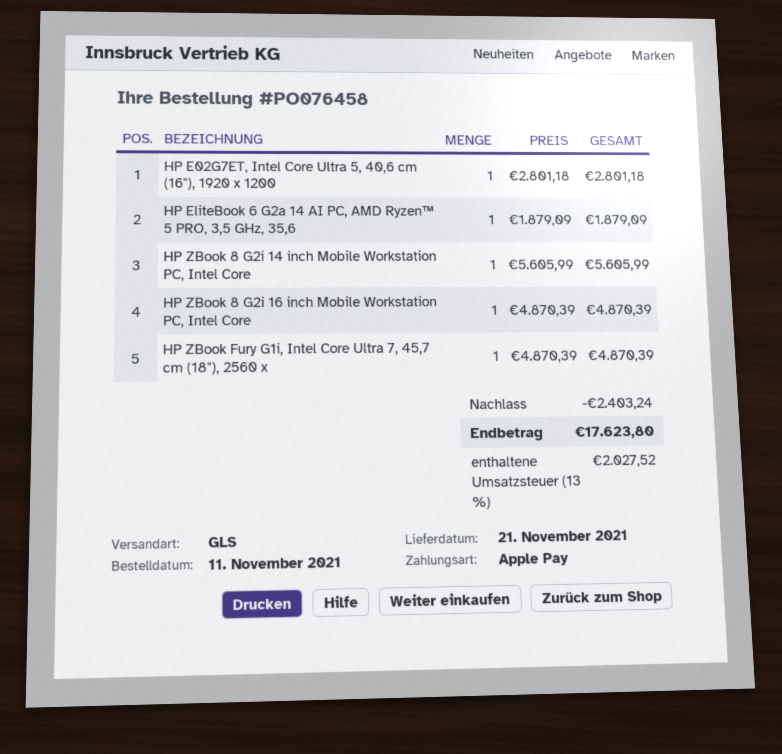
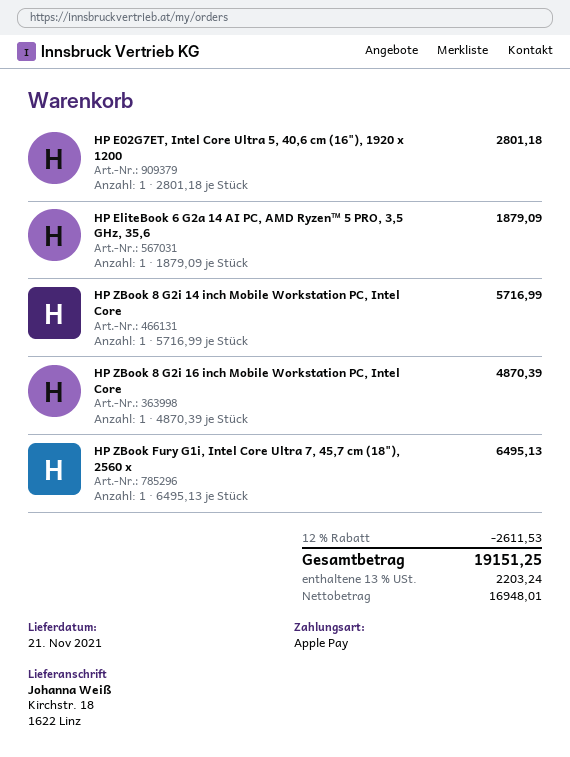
HP ZBook 8 G2i 14 inch Mobile Workstation PC, Intel Core: 1 x 5605.99 = 5605.99 -> 1 x 5716.99 = 5716.99
HP ZBook Fury G1i, Intel Core Ultra 7, 45,7 cm (18"), 2560 x: 1 x 4870.39 = 4870.39 -> 1 x 6495.13 = 6495.13
discount: 2403.24 -> 2611.53
tax: 13% = 2027.52 -> 13% = 2203.24
total: 17623.80 -> 19151.25

